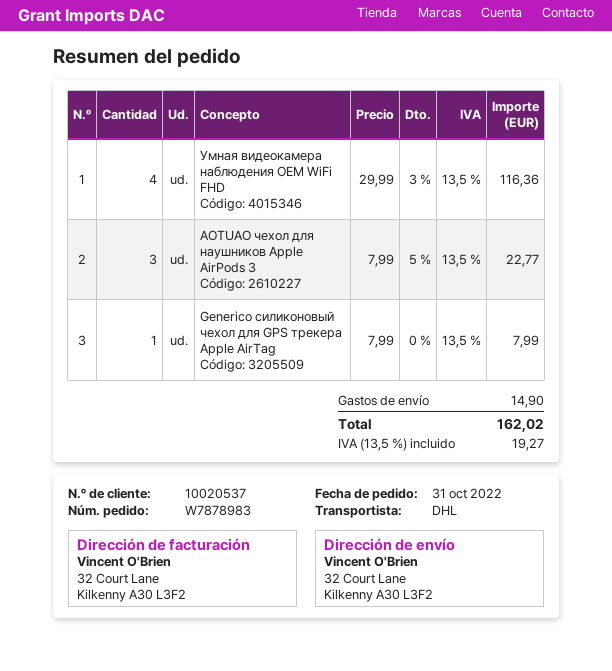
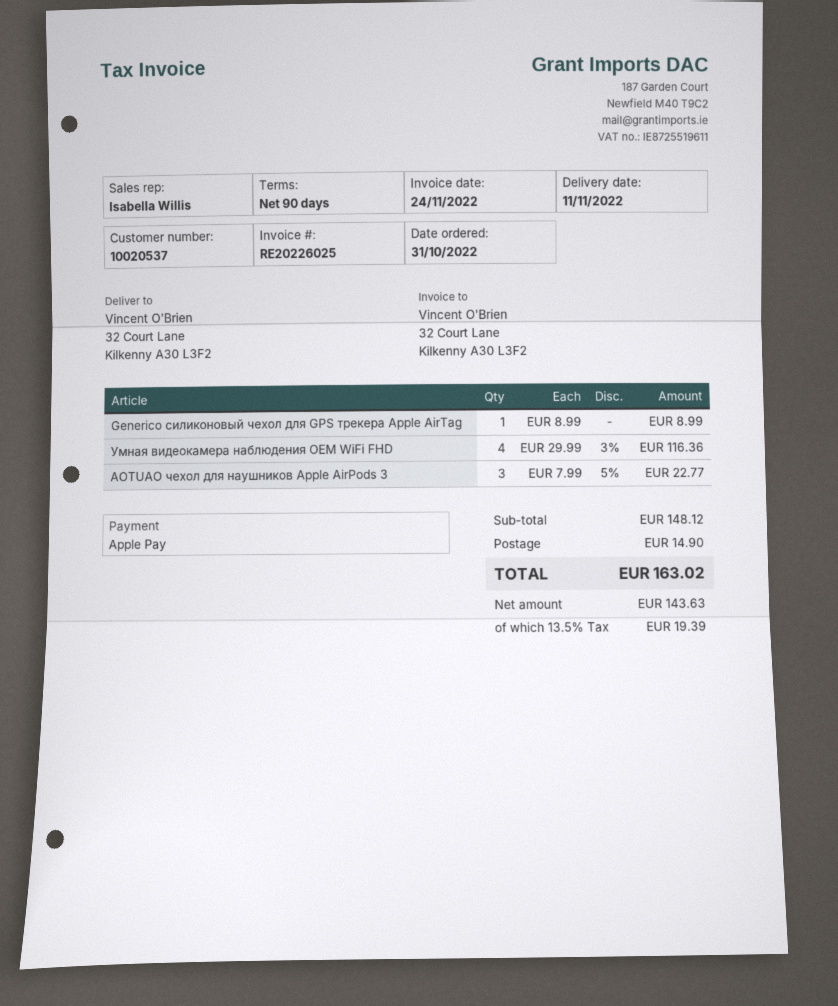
Generico силиконовый чехол для GPS трекера Apple AirTag: 1 x 7.99 = 7.99 -> 1 x 8.99 = 8.99
tax: 13.5% = 19.27 -> 13.5% = 19.39
total: 162.02 -> 163.02

